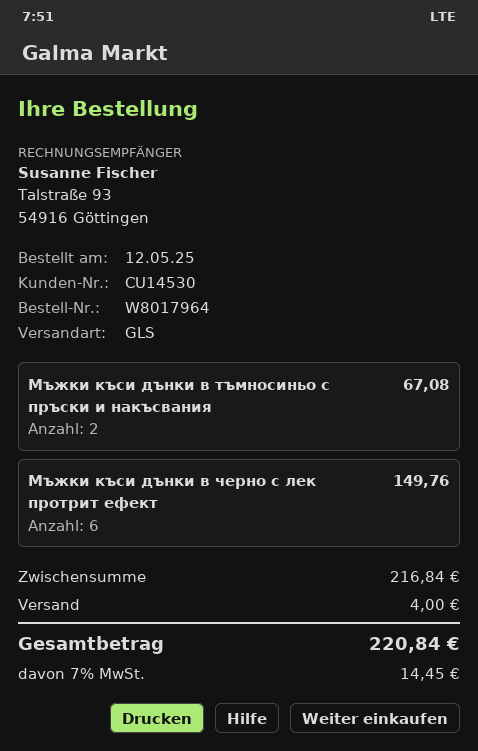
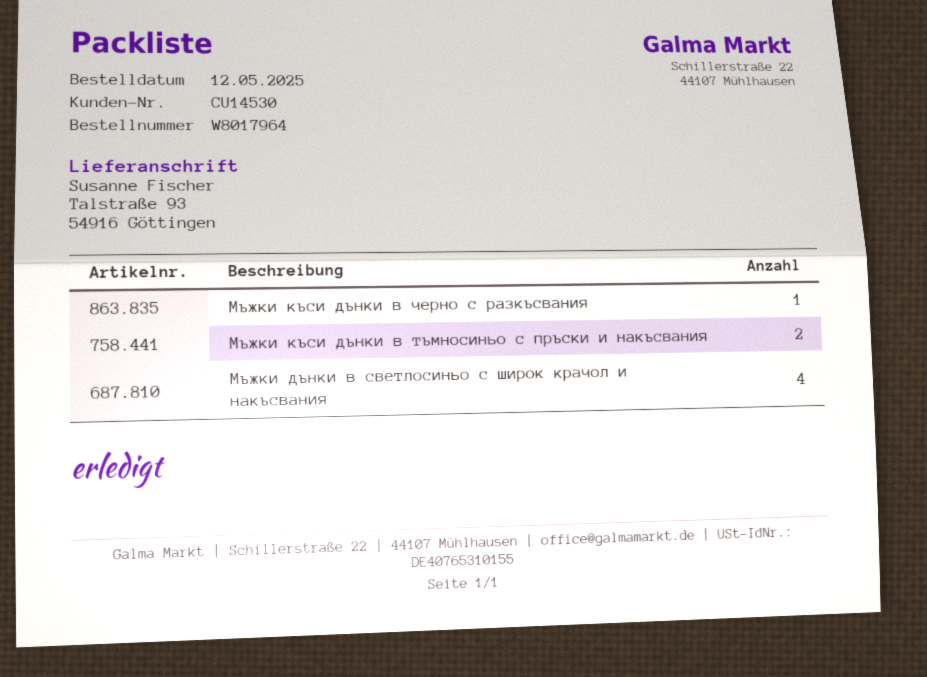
Мъжки къси дънки в черно с лек протрит ефект: 6 -> none
Мъжки къси дънки в черно с разкъсвания: none -> 1
Мъжки дънки в светлосиньо с широк крачол и накъсвания: none -> 4

